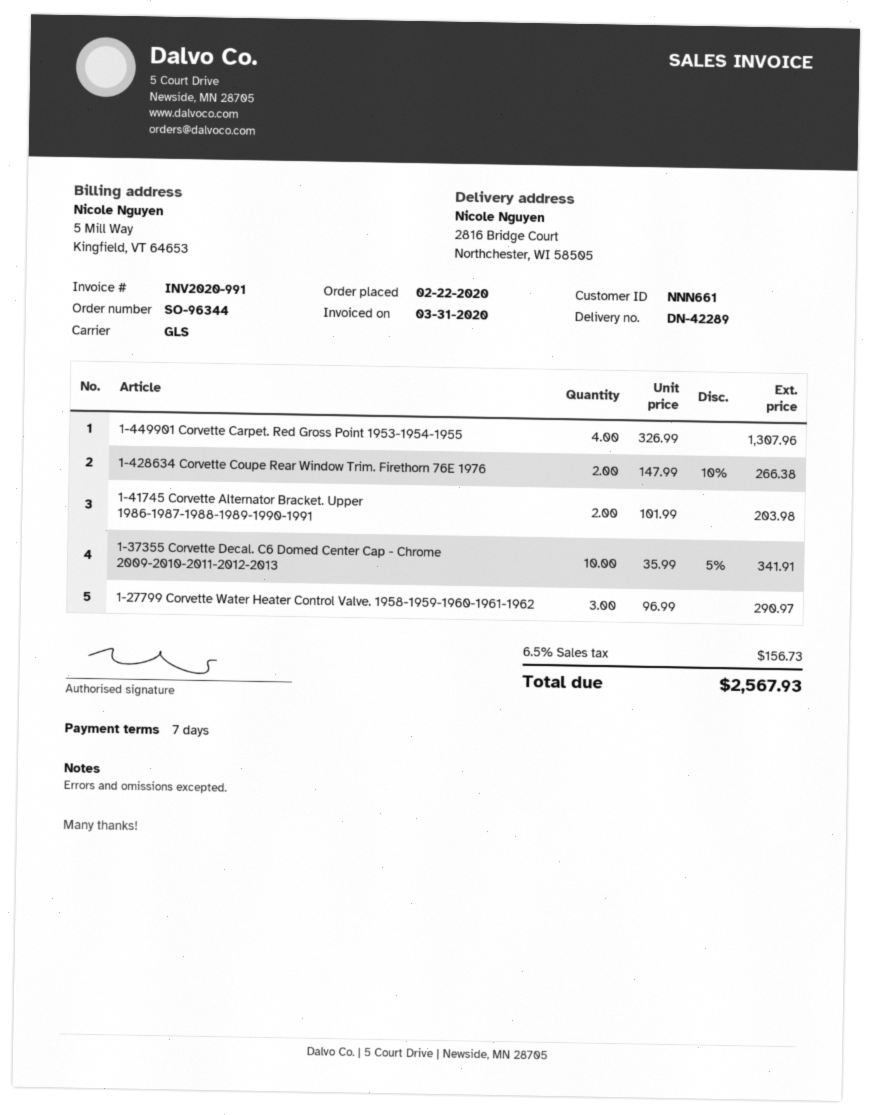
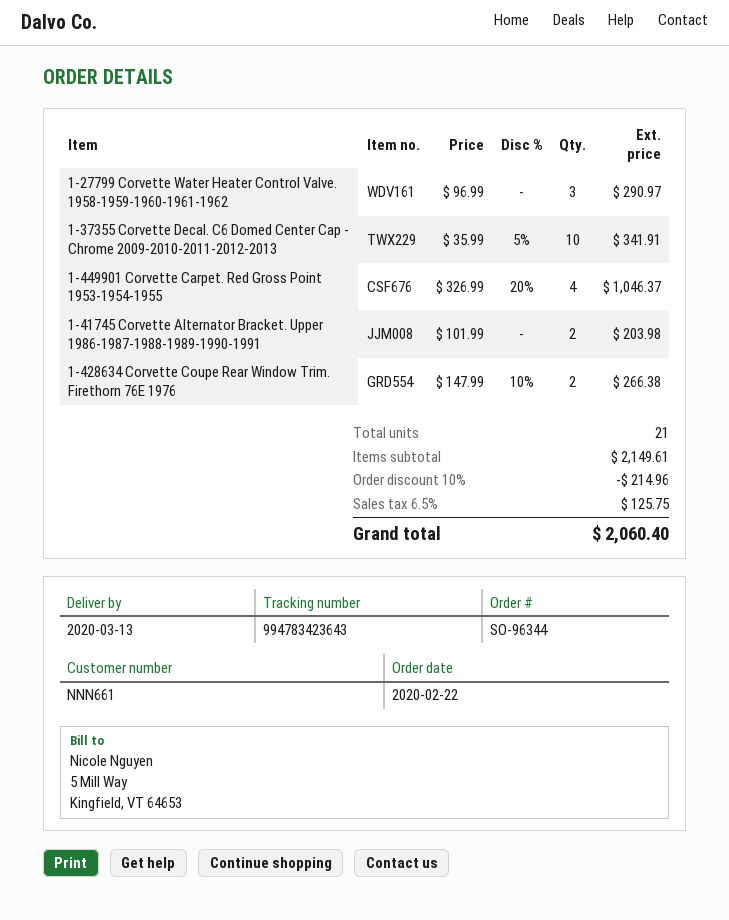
1-449901 Corvette Carpet. Red Gross Point 1953-1954-1955: 4 x 326.99 = 1307.96 -> 4 x 326.99 - 20% = 1046.37
discount: none -> 10% = 214.96
tax: 6.5% = 156.73 -> 6.5% = 125.75
total: 2567.93 -> 2060.40

